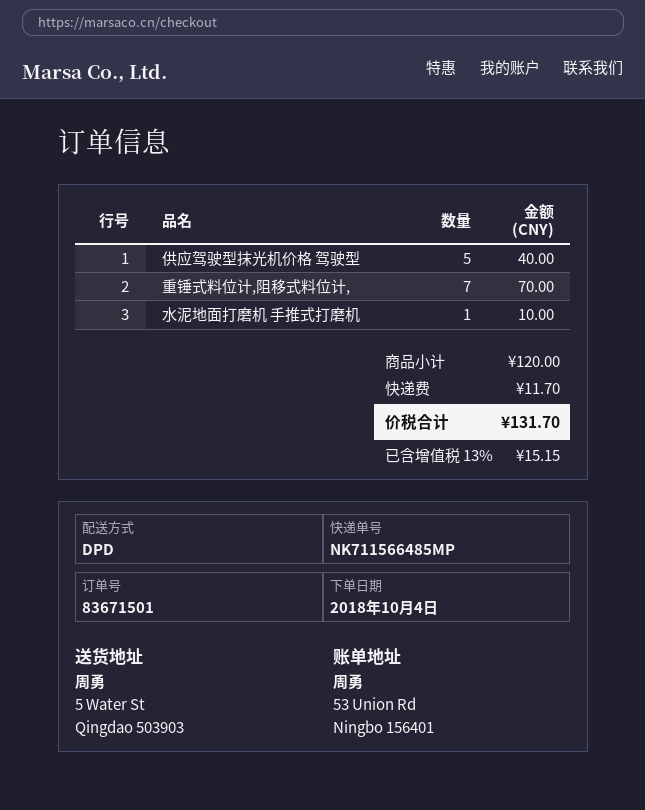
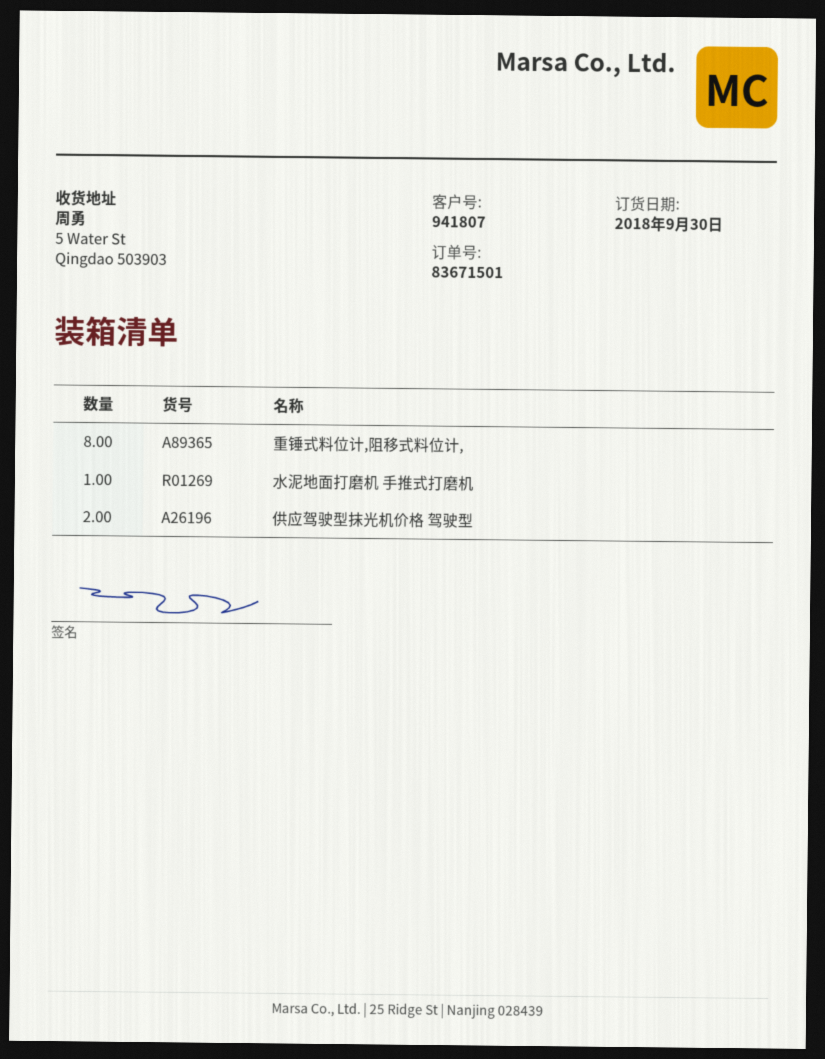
order date: 2018-10-04 -> 2018-09-30
供应驾驶型抹光机价格 驾驶型: 5 -> 2
重锤式料位计,阻移式料位计,: 7 -> 8

